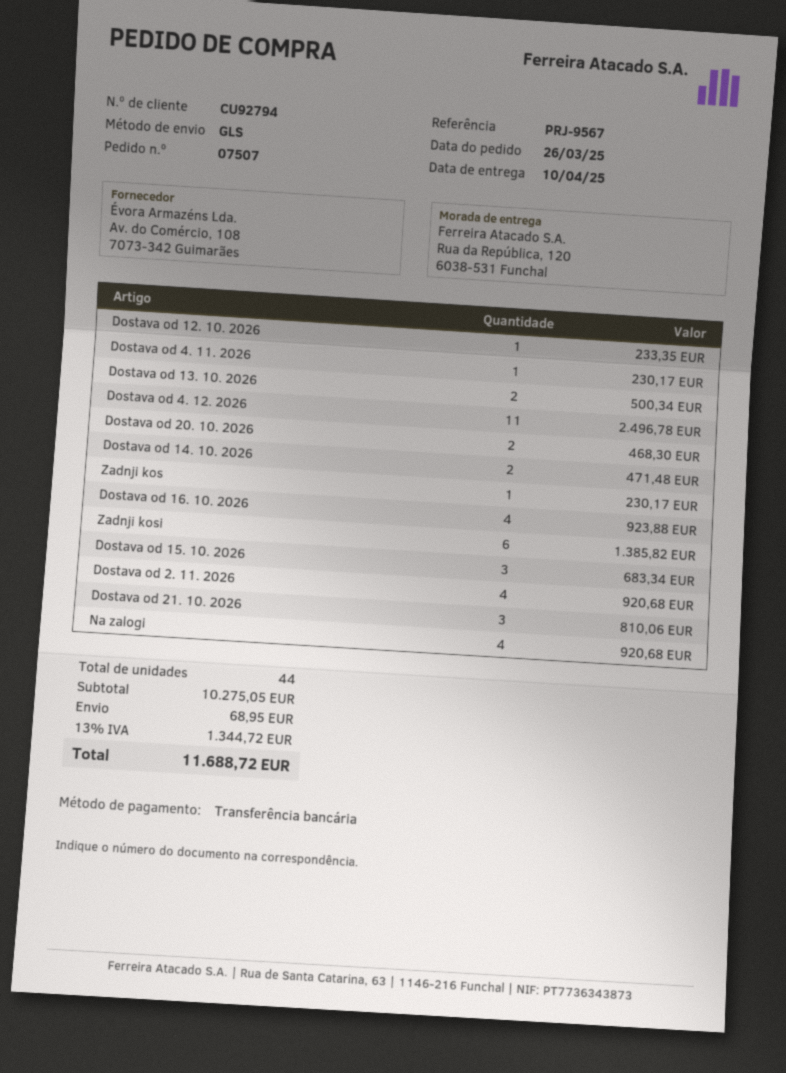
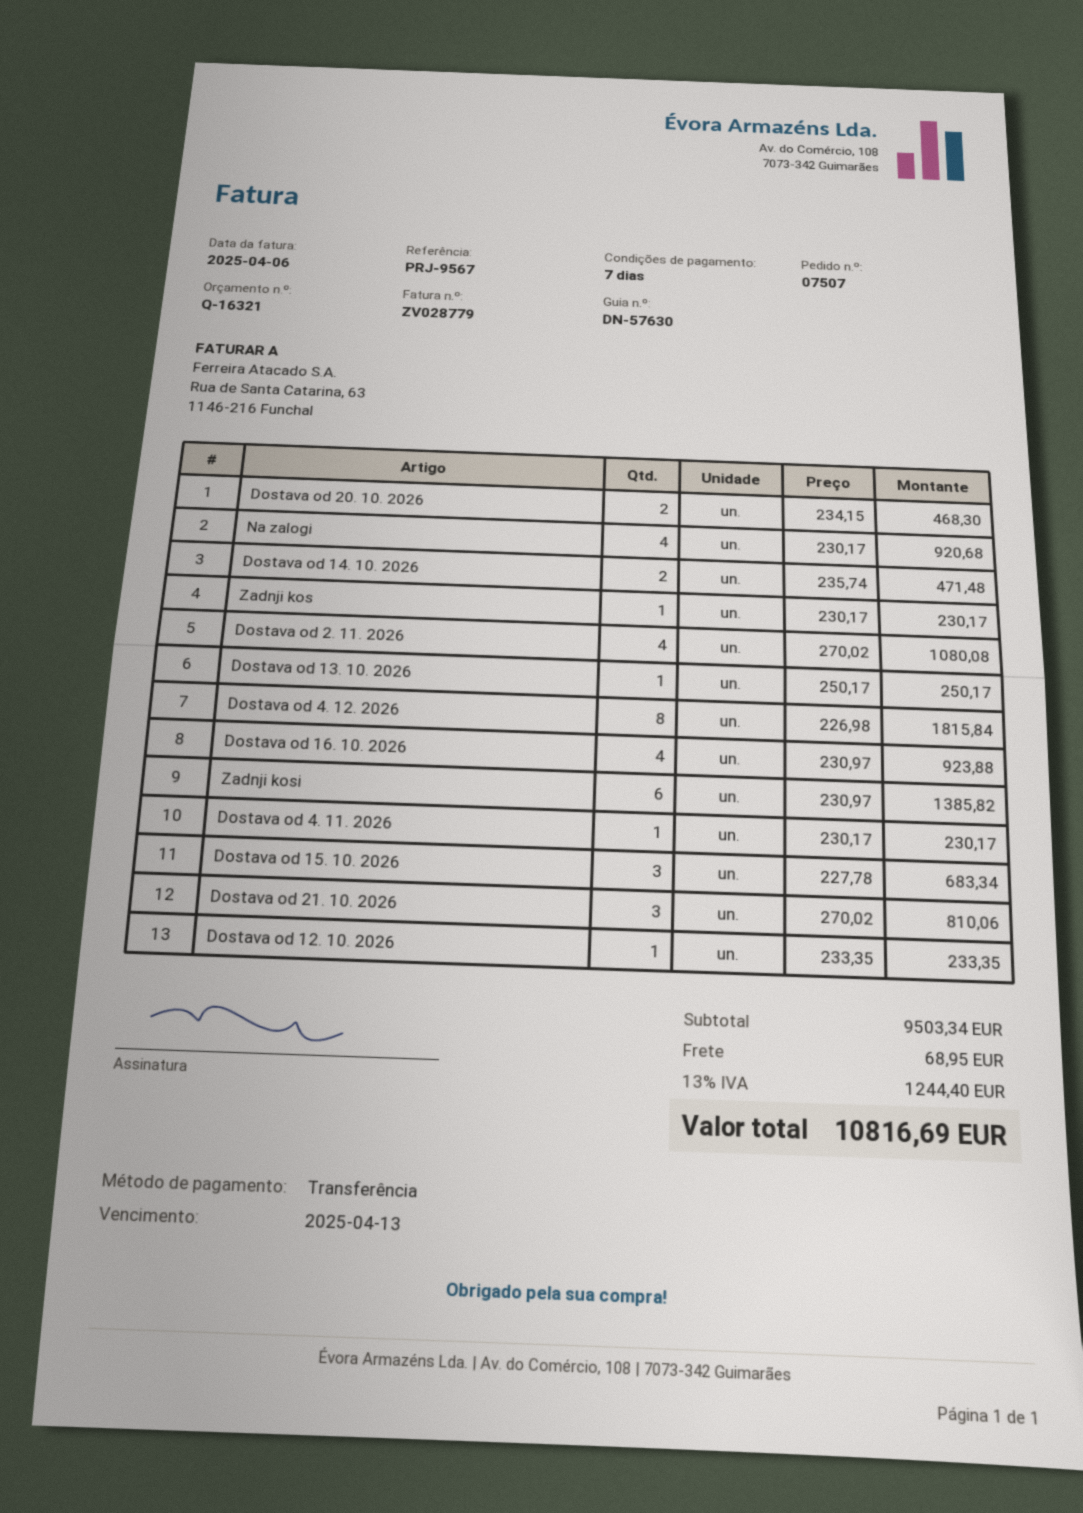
Dostava od 13. 10. 2026: 2 for 500.34 -> 1 for 250.17
Dostava od 4. 12. 2026: 11 for 2496.78 -> 8 for 1815.84
Dostava od 2. 11. 2026: 4 for 920.68 -> 4 for 1080.08
subtotal: 10275.05 -> 9503.34
tax: 13% = 1344.72 -> 13% = 1244.40
total: 11688.72 -> 10816.69

